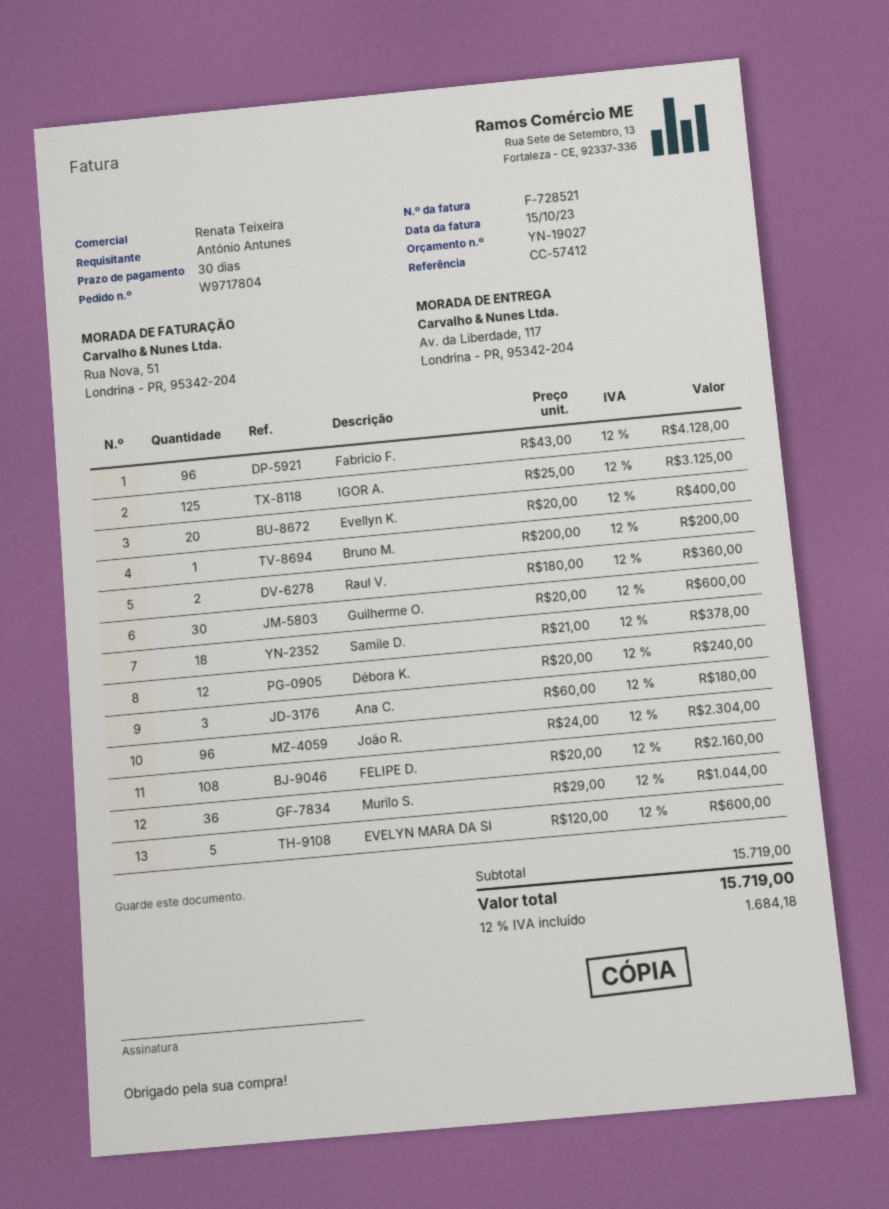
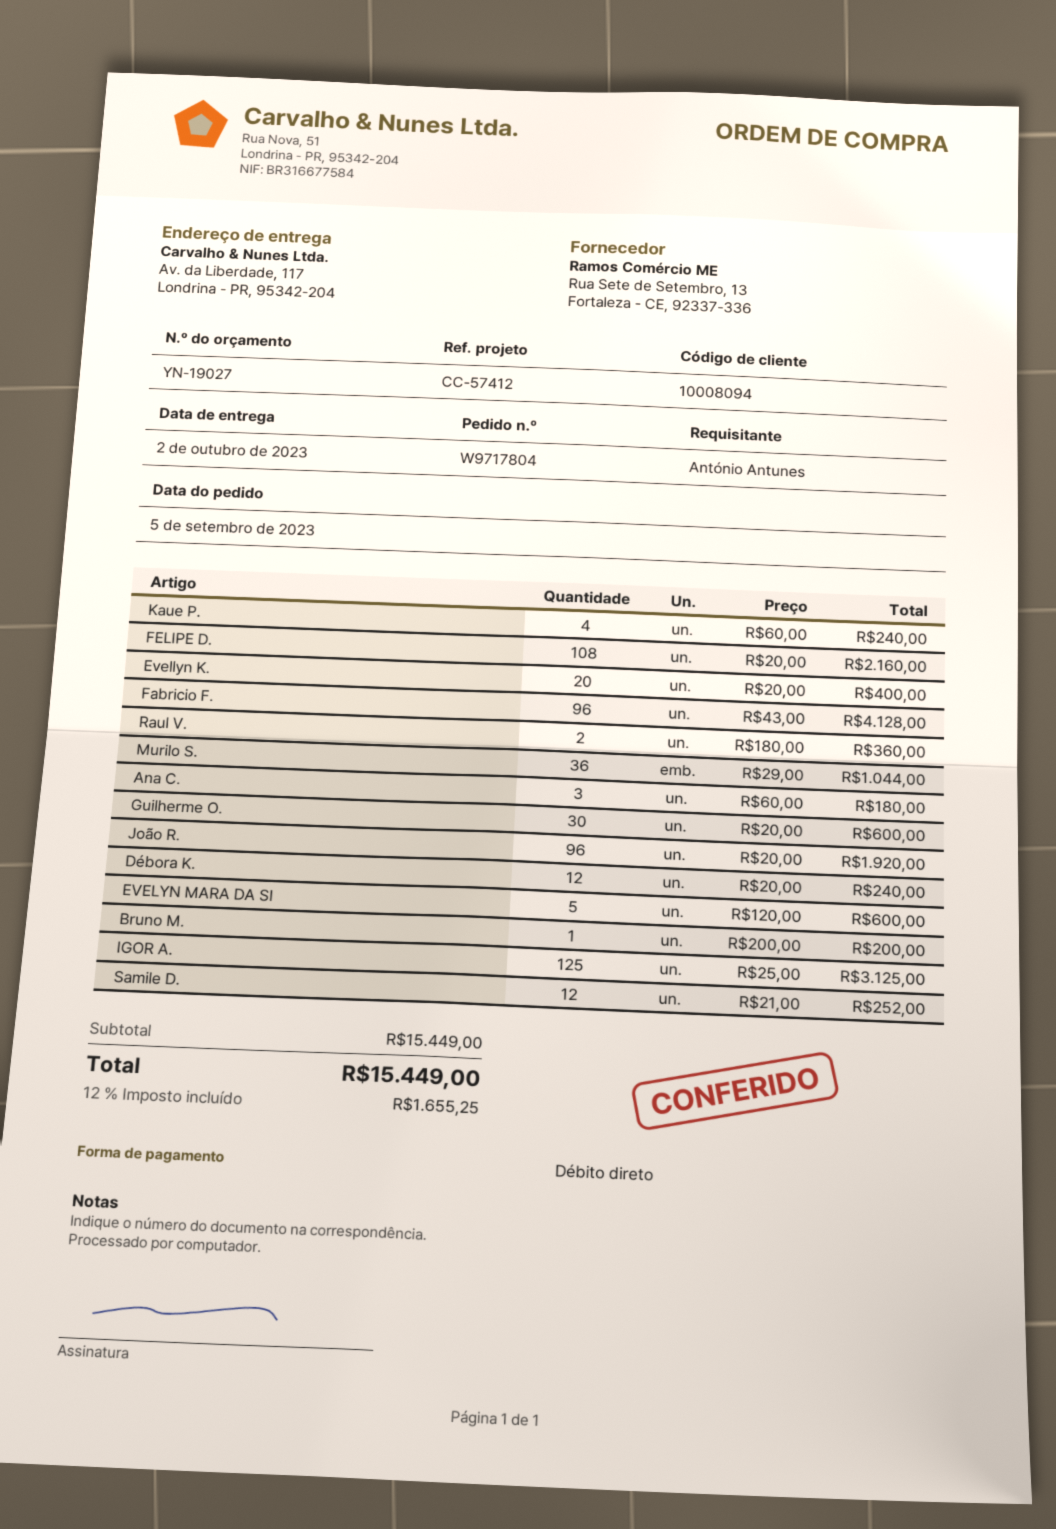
Samile D.: 18 x 21.00 = 378.00 -> 12 x 21.00 = 252.00
João R.: 96 x 24.00 = 2304.00 -> 96 x 20.00 = 1920.00
Kaue P.: none -> 4 x 60.00 = 240.00
subtotal: 15719.00 -> 15449.00
tax: 12% = 1684.18 -> 12% = 1655.25
total: 15719.00 -> 15449.00

